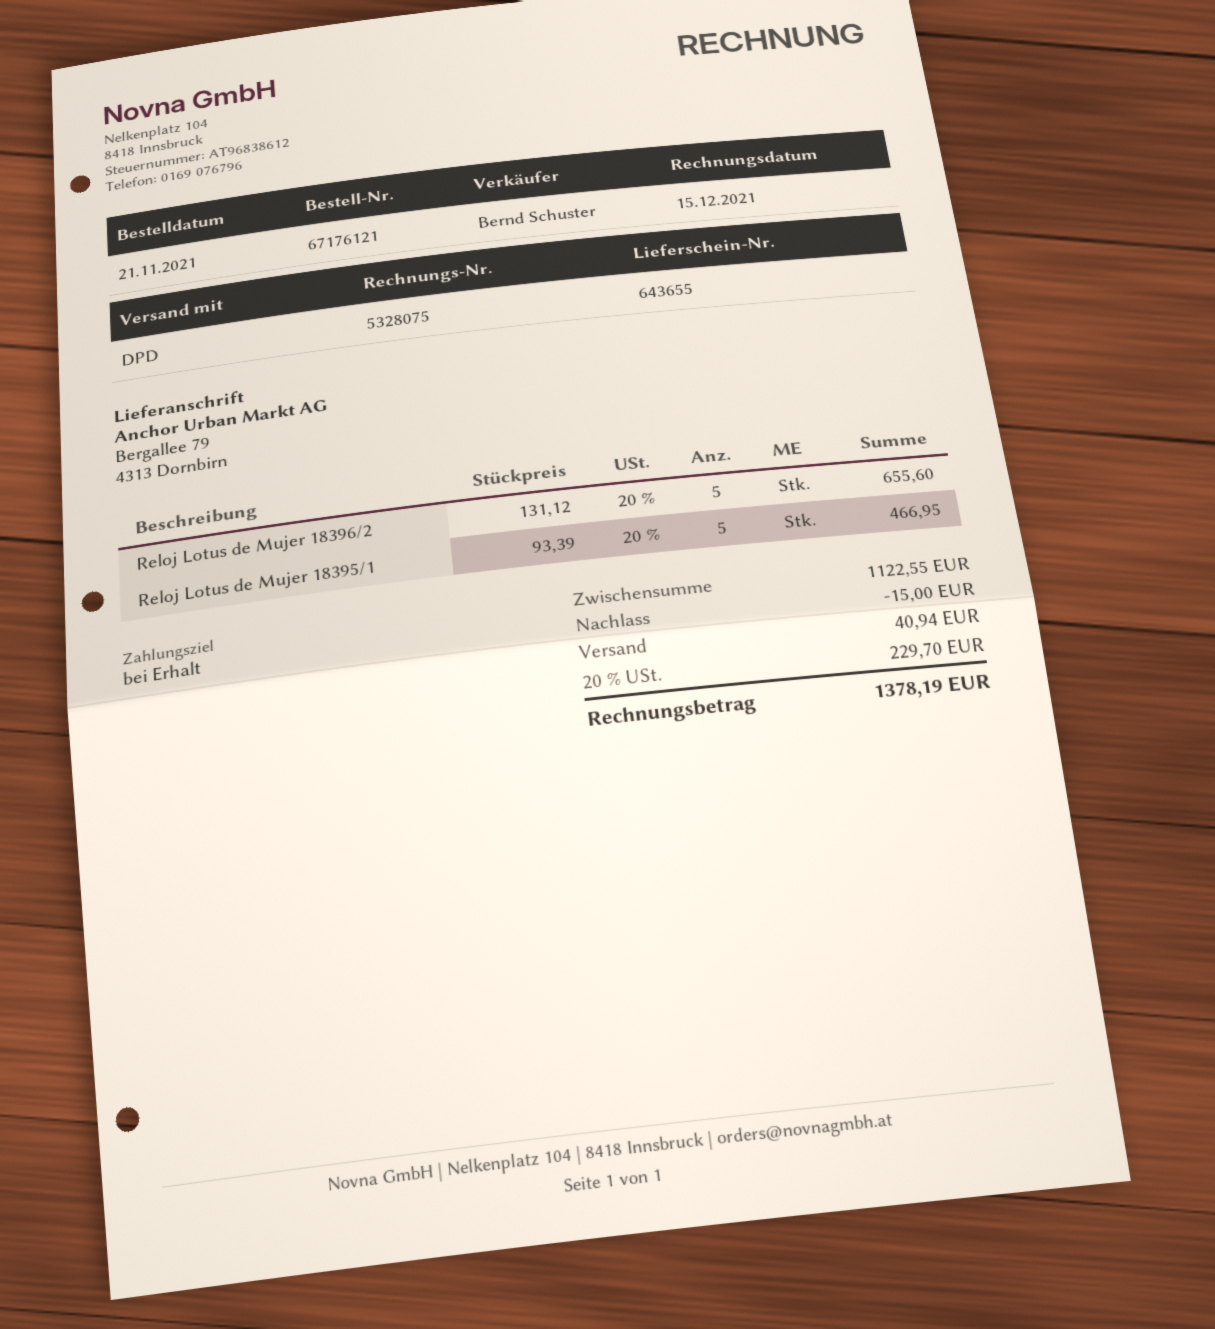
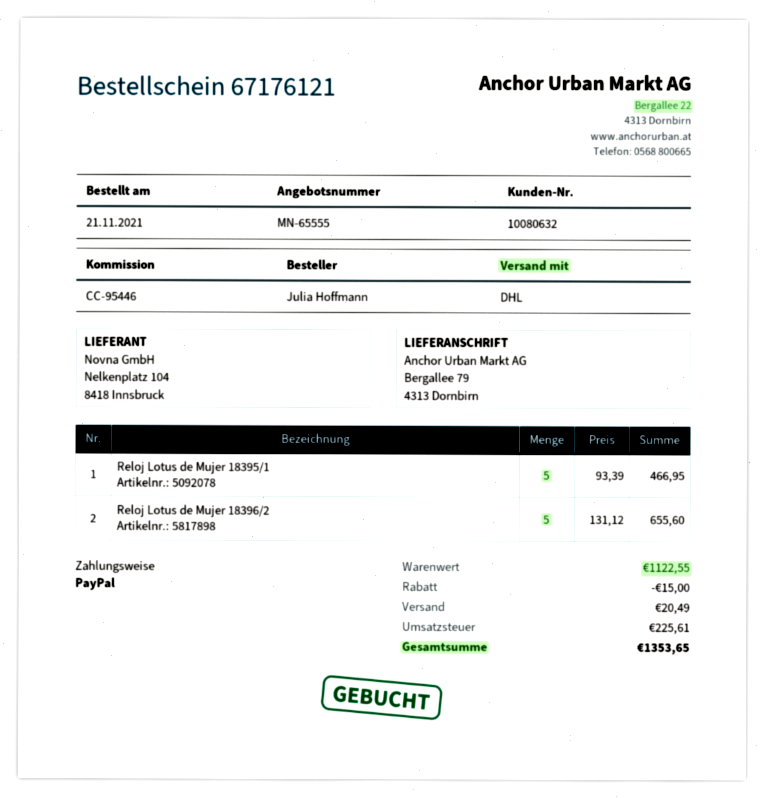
shipping method: DPD -> DHL
shipping: 40.94 -> 20.49
tax: 229.70 -> 225.61
total: 1378.19 -> 1353.65

